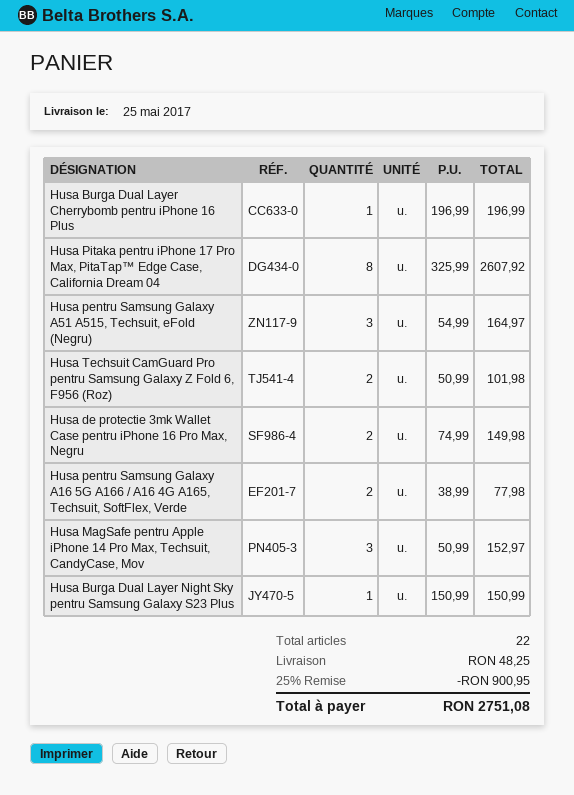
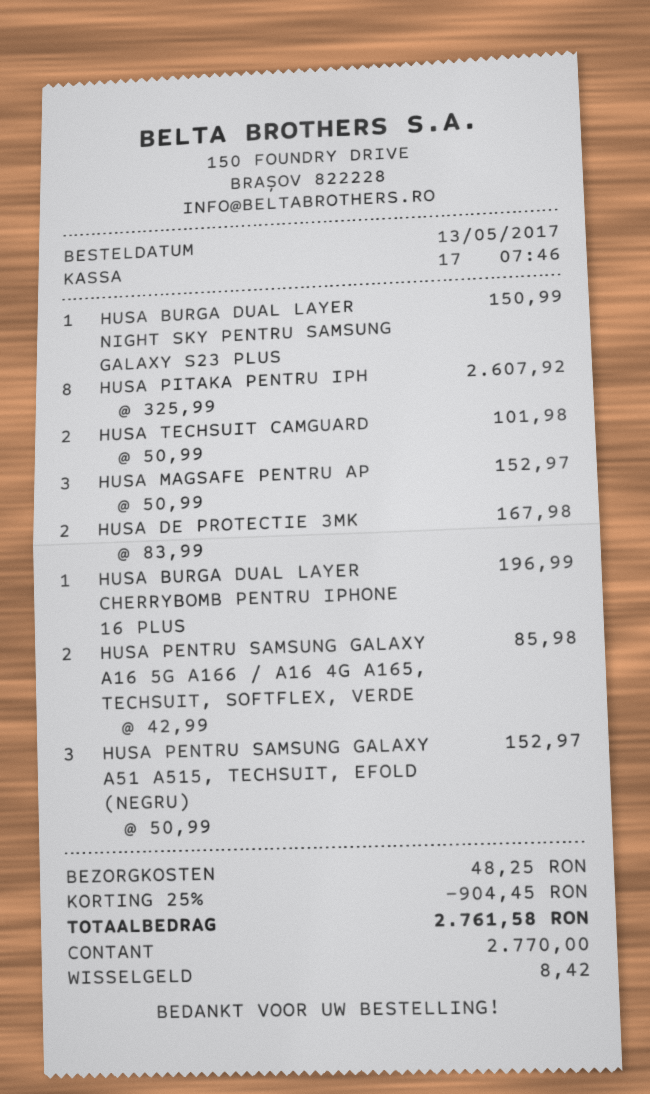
Husa pentru Samsung Galaxy A51 A515, Techsuit, eFold (Negru): 3 x 54.99 = 164.97 -> 3 x 50.99 = 152.97
Husa de protectie 3mk Wallet Case pentru iPhone 16 Pro Max, Negru: 2 x 74.99 = 149.98 -> 2 x 83.99 = 167.98
Husa pentru Samsung Galaxy A16 5G A166 / A16 4G A165, Techsuit, SoftFlex, Verde: 2 x 38.99 = 77.98 -> 2 x 42.99 = 85.98
discount: 25% = 900.95 -> 25% = 904.45
total: 2751.08 -> 2761.58

